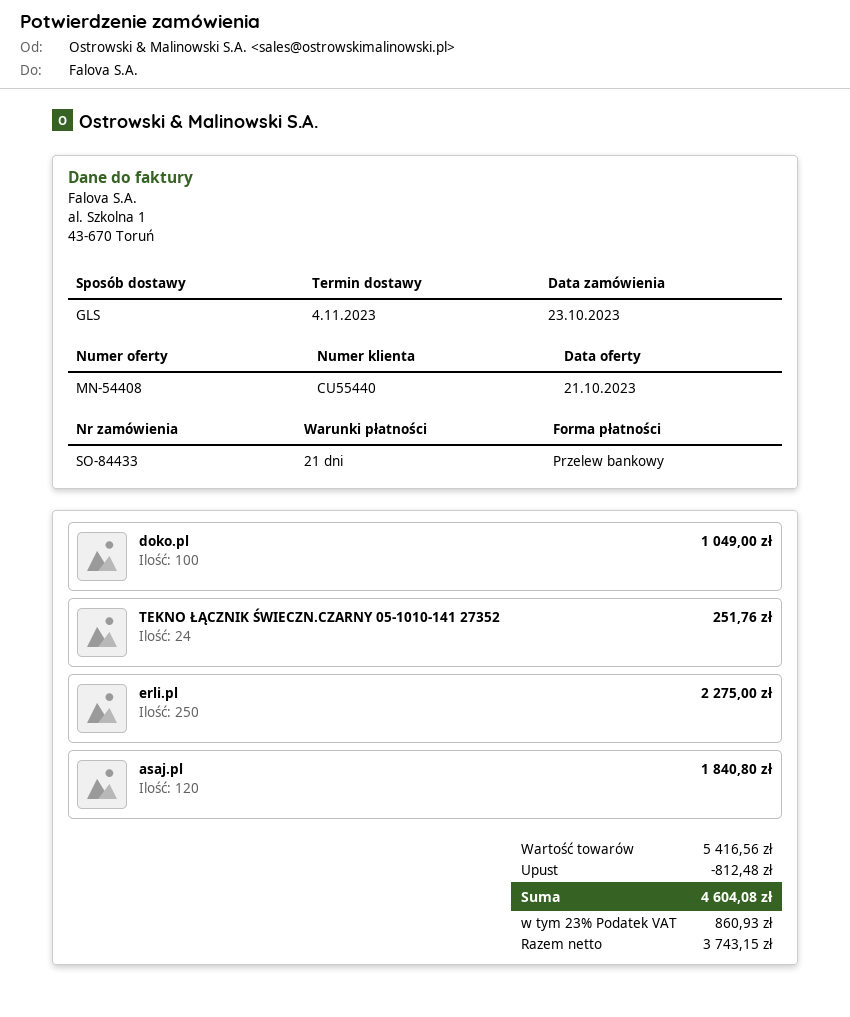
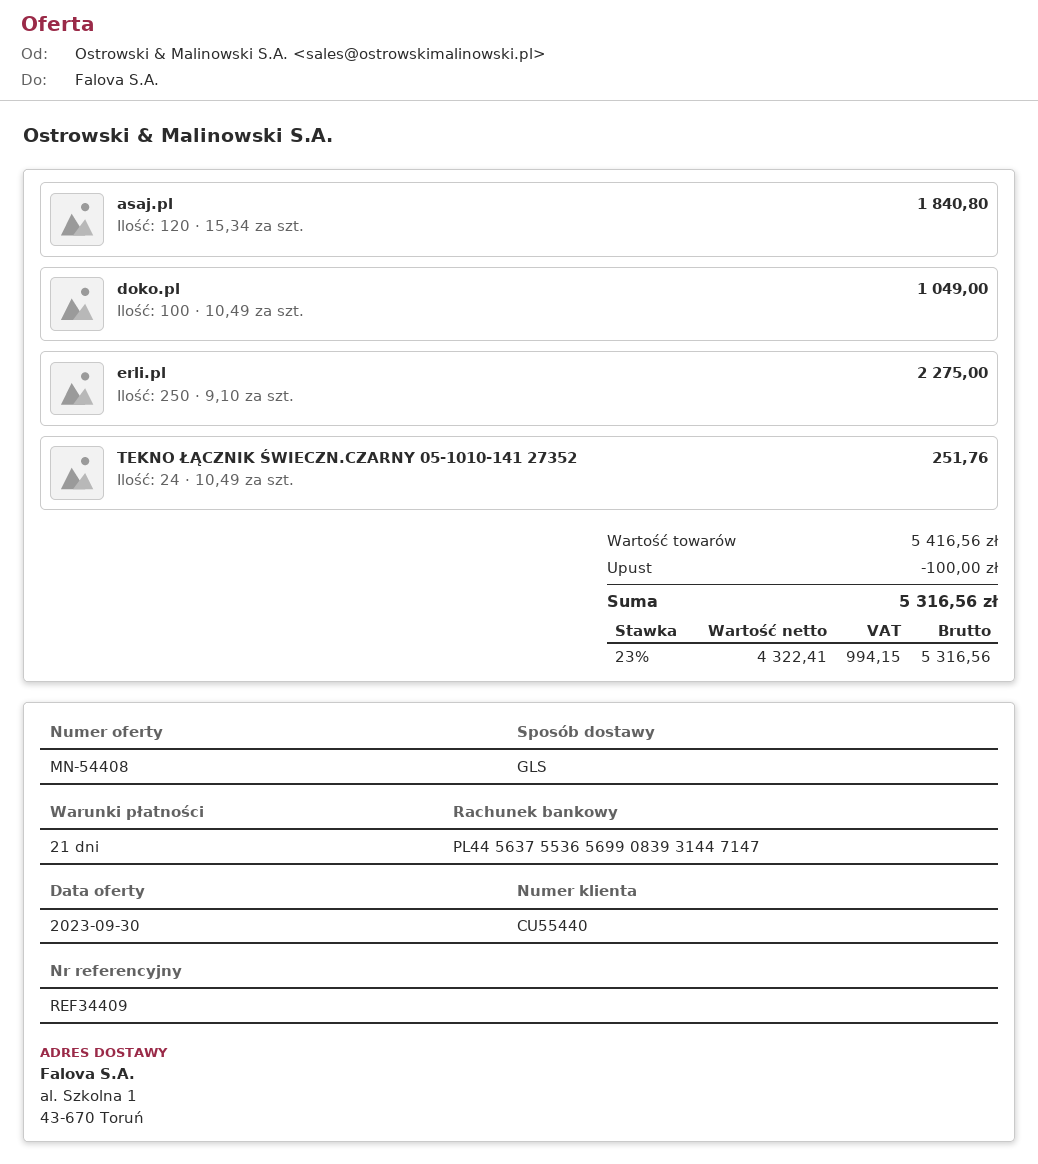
quote date: 2023-10-21 -> 2023-09-30
discount: 812.48 -> 100.00
net: 3743.15 -> 4322.41
tax: 23% = 860.93 -> 23% = 994.15
total: 4604.08 -> 5316.56

